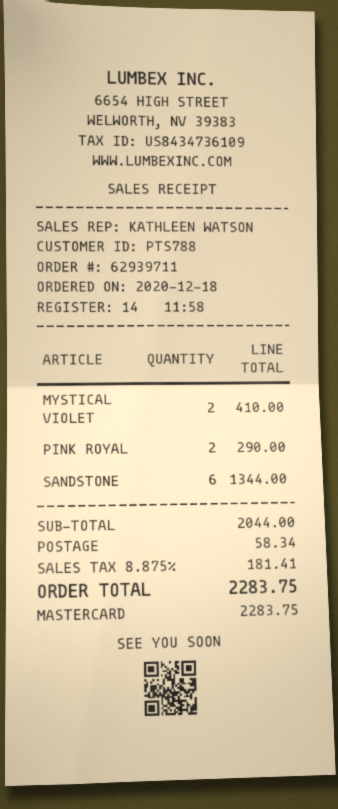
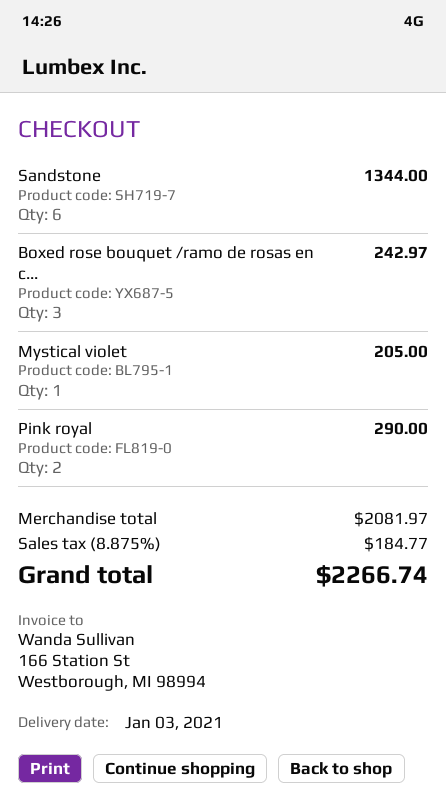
MYSTICAL VIOLET: 2 for 410.00 -> 1 for 205.00
Boxed rose bouquet /ramo de rosas en c...: none -> 3 for 242.97
subtotal: 2044.00 -> 2081.97
shipping: 58.34 -> none
tax: 8.875% = 181.41 -> 8.875% = 184.77
total: 2283.75 -> 2266.74

